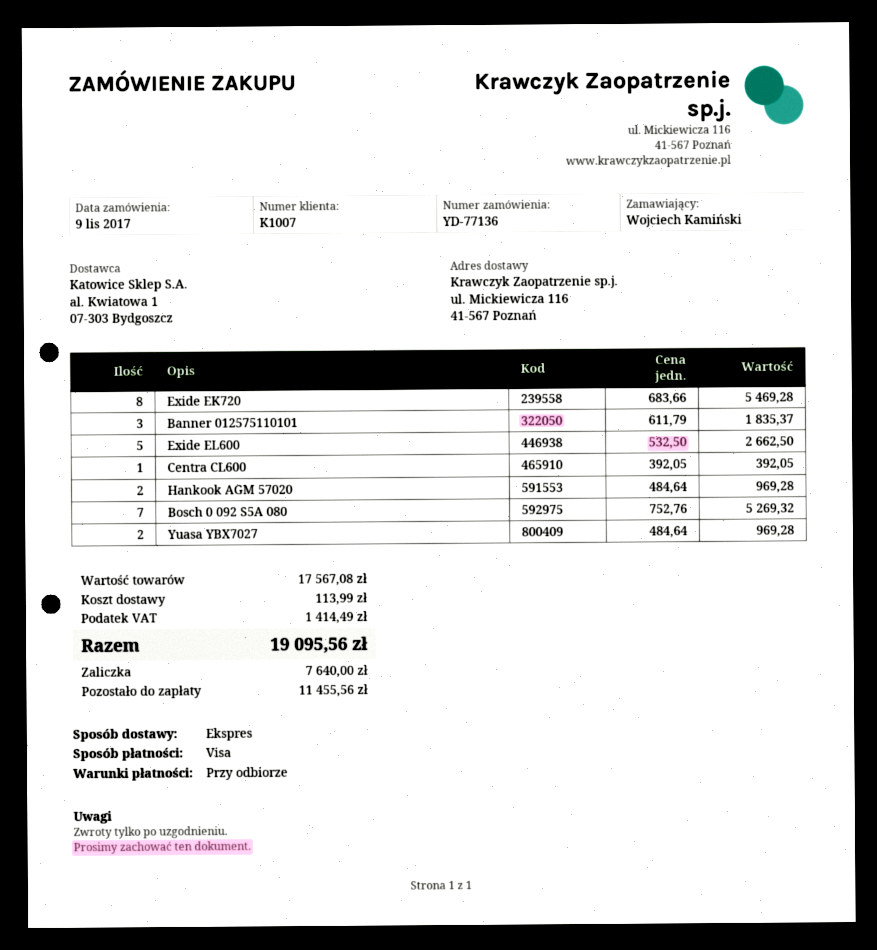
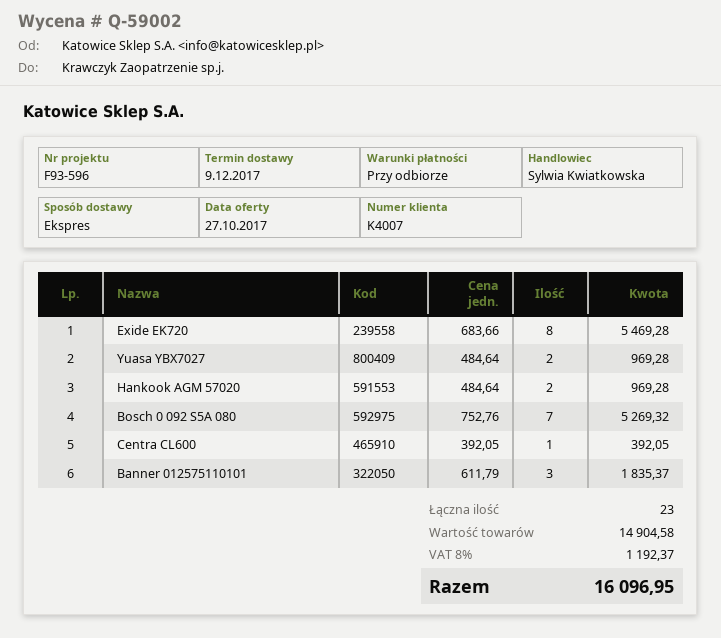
customer number: K1007 -> K4007
Exide EL600: 5 x 532.50 = 2662.50 -> none
subtotal: 17567.08 -> 14904.58
shipping: 113.99 -> none
tax: 1414.49 -> 1192.37
total: 19095.56 -> 16096.95

